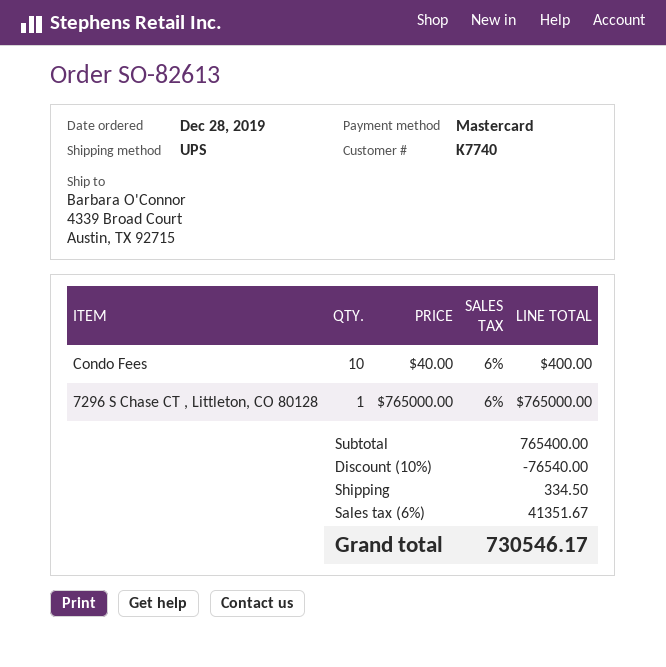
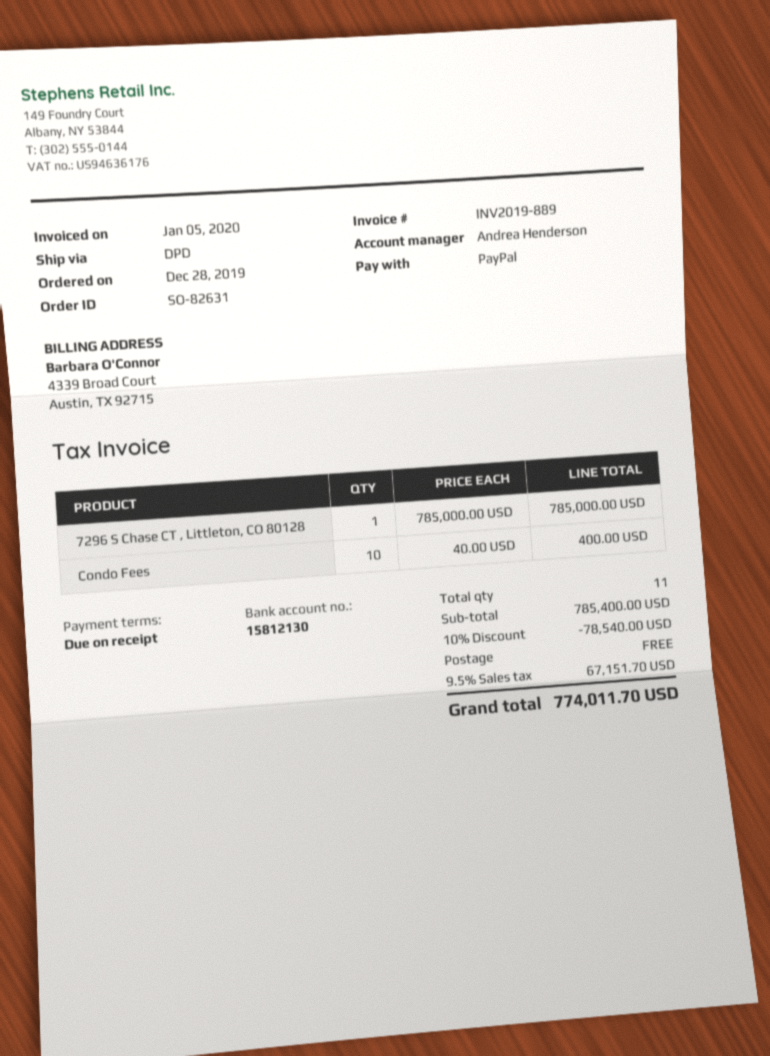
order number: SO-82613 -> SO-82631
payment method: Mastercard -> PayPal
shipping method: UPS -> DPD
7296 S Chase CT , Littleton, CO 80128: 1 x 765000.00 = 765000.00 -> 1 x 785000.00 = 785000.00
subtotal: 765400.00 -> 785400.00
discount: 10% = 76540.00 -> 10% = 78540.00
shipping: 334.50 -> 0.00
tax: 6% = 41351.67 -> 9.5% = 67151.70
total: 730546.17 -> 774011.70

